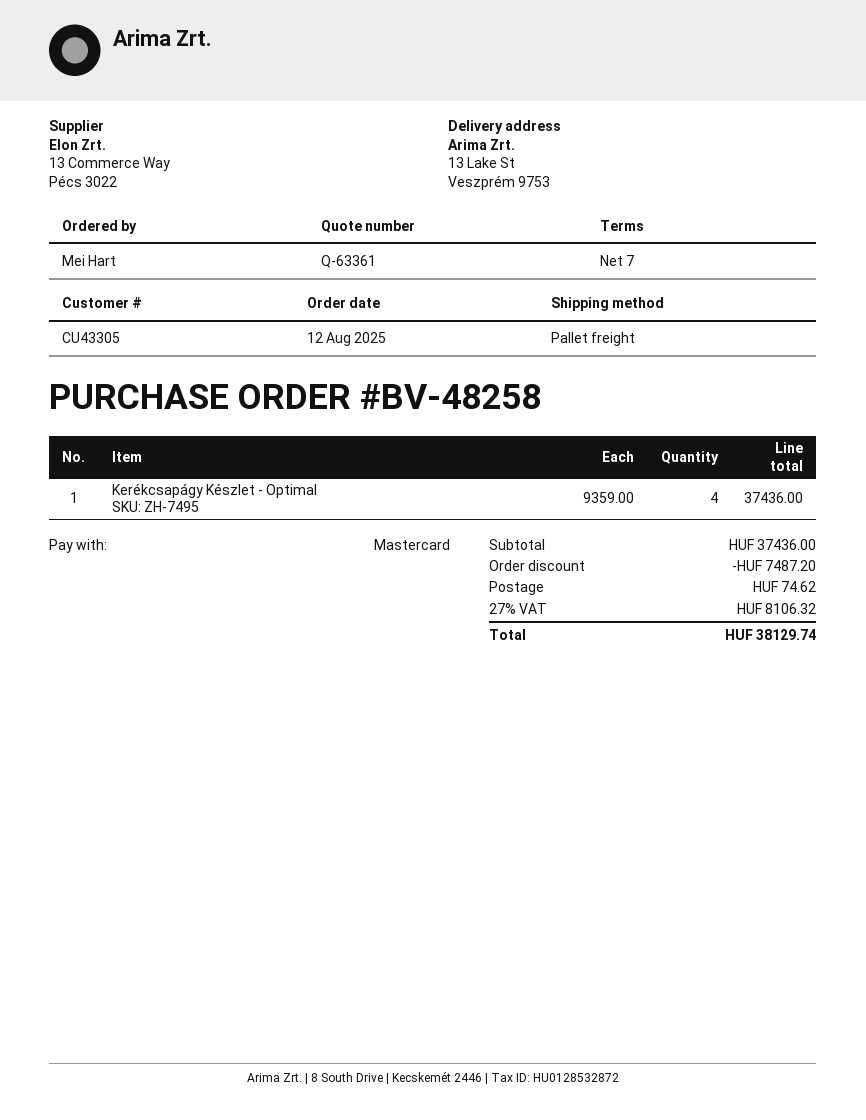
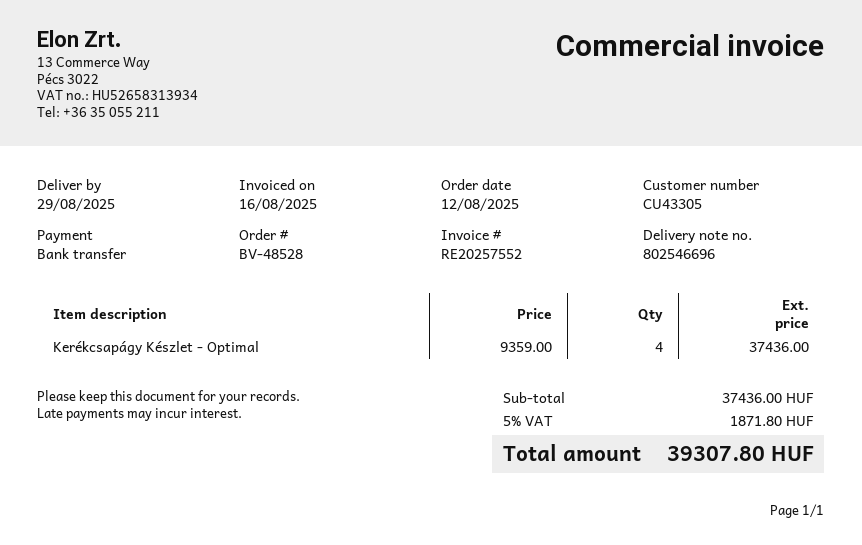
order number: BV-48258 -> BV-48528
payment method: Mastercard -> bank transfer
discount: 7487.20 -> none
shipping: 74.62 -> none
tax: 27% = 8106.32 -> 5% = 1871.80
total: 38129.74 -> 39307.80

